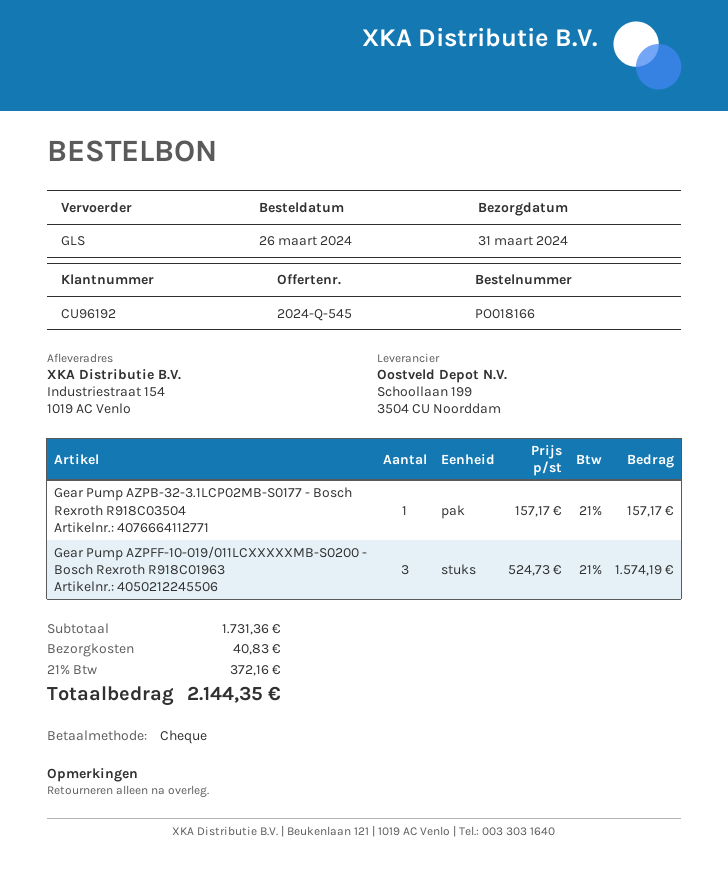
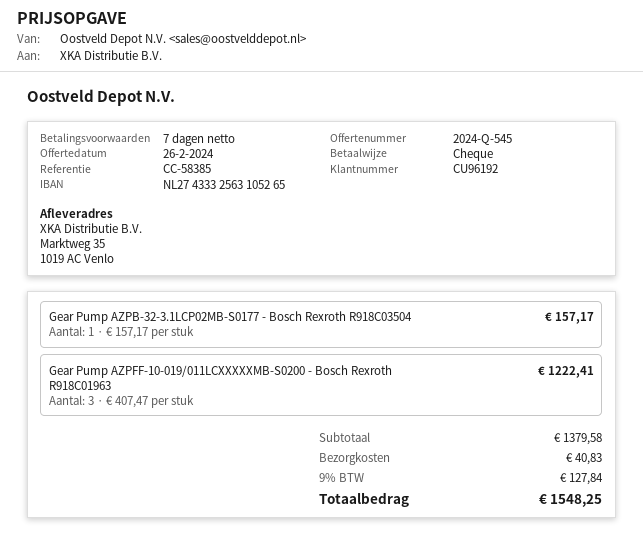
ship to: Industriestraat 154, 1019 AC Venlo -> Marktweg 35, 1019 AC Venlo
Gear Pump AZPFF-10-019/011LCXXXXXMB-S0200 - Bosch Rexroth R918C01963: 3 x 524.73 = 1574.19 -> 3 x 407.47 = 1222.41
subtotal: 1731.36 -> 1379.58
tax: 21% = 372.16 -> 9% = 127.84
total: 2144.35 -> 1548.25

